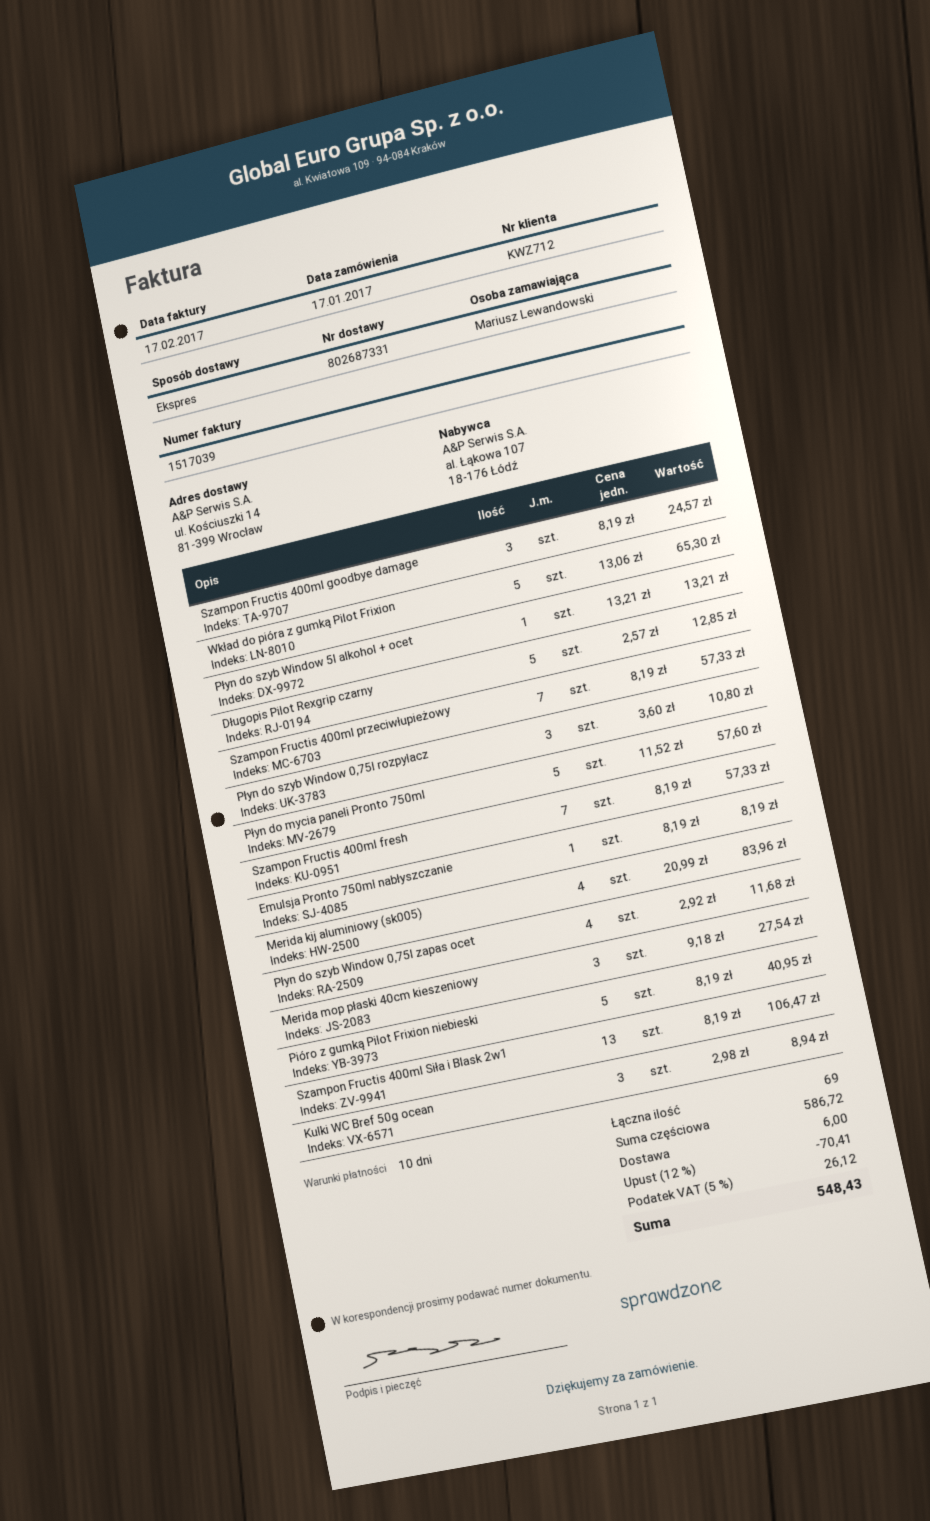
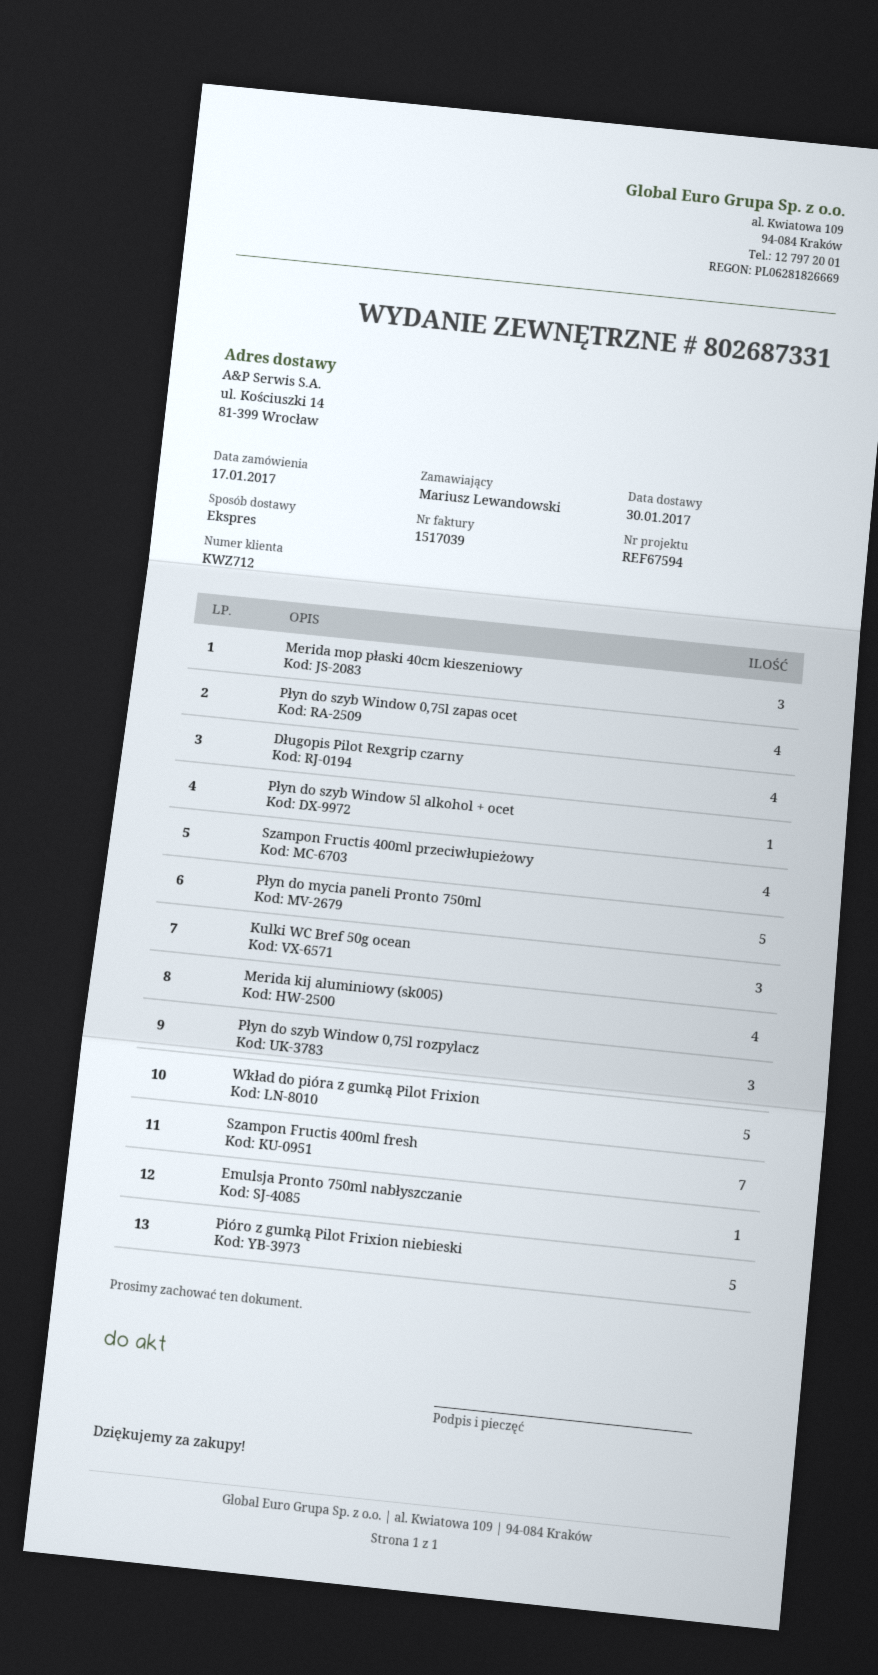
Szampon Fructis 400ml goodbye damage: 3 -> none
Długopis Pilot Rexgrip czarny: 5 -> 4
Szampon Fructis 400ml przeciwłupieżowy: 7 -> 4
Szampon Fructis 400ml Siła i Blask 2w1: 13 -> none

